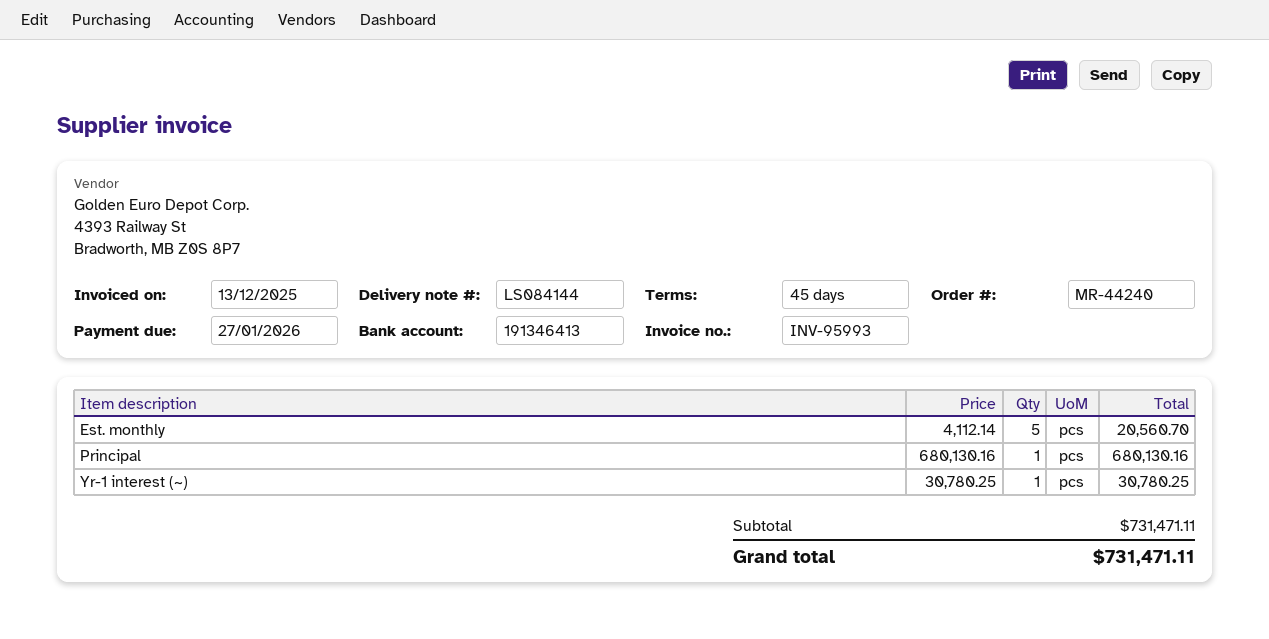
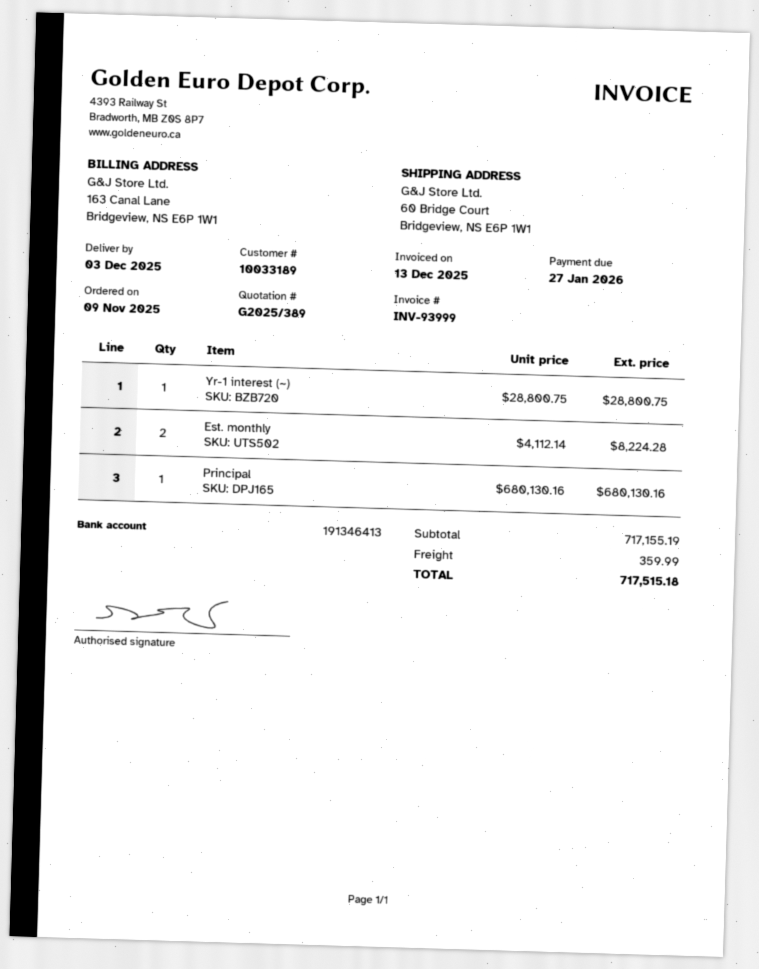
invoice number: INV-95993 -> INV-93999
Est. monthly: 5 x 4112.14 = 20560.70 -> 2 x 4112.14 = 8224.28
Yr-1 interest (~): 1 x 30780.25 = 30780.25 -> 1 x 28800.75 = 28800.75
subtotal: 731471.11 -> 717155.19
shipping: none -> 359.99
total: 731471.11 -> 717515.18

